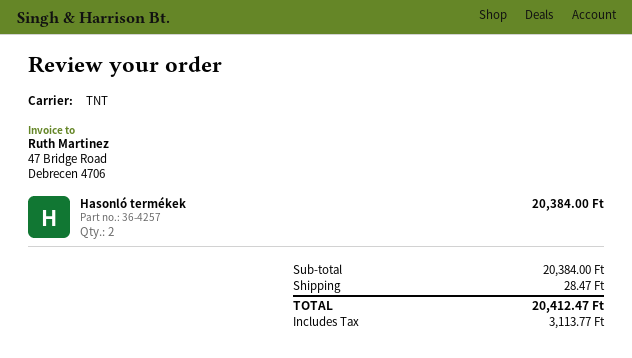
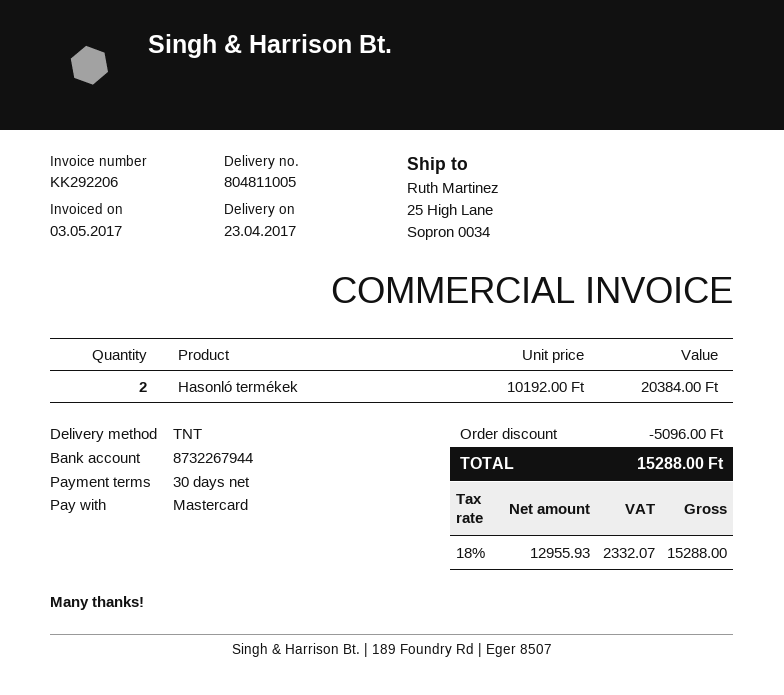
discount: none -> 5096.00
shipping: 28.47 -> none
tax: 3113.77 -> 2332.07
total: 20412.47 -> 15288.00

